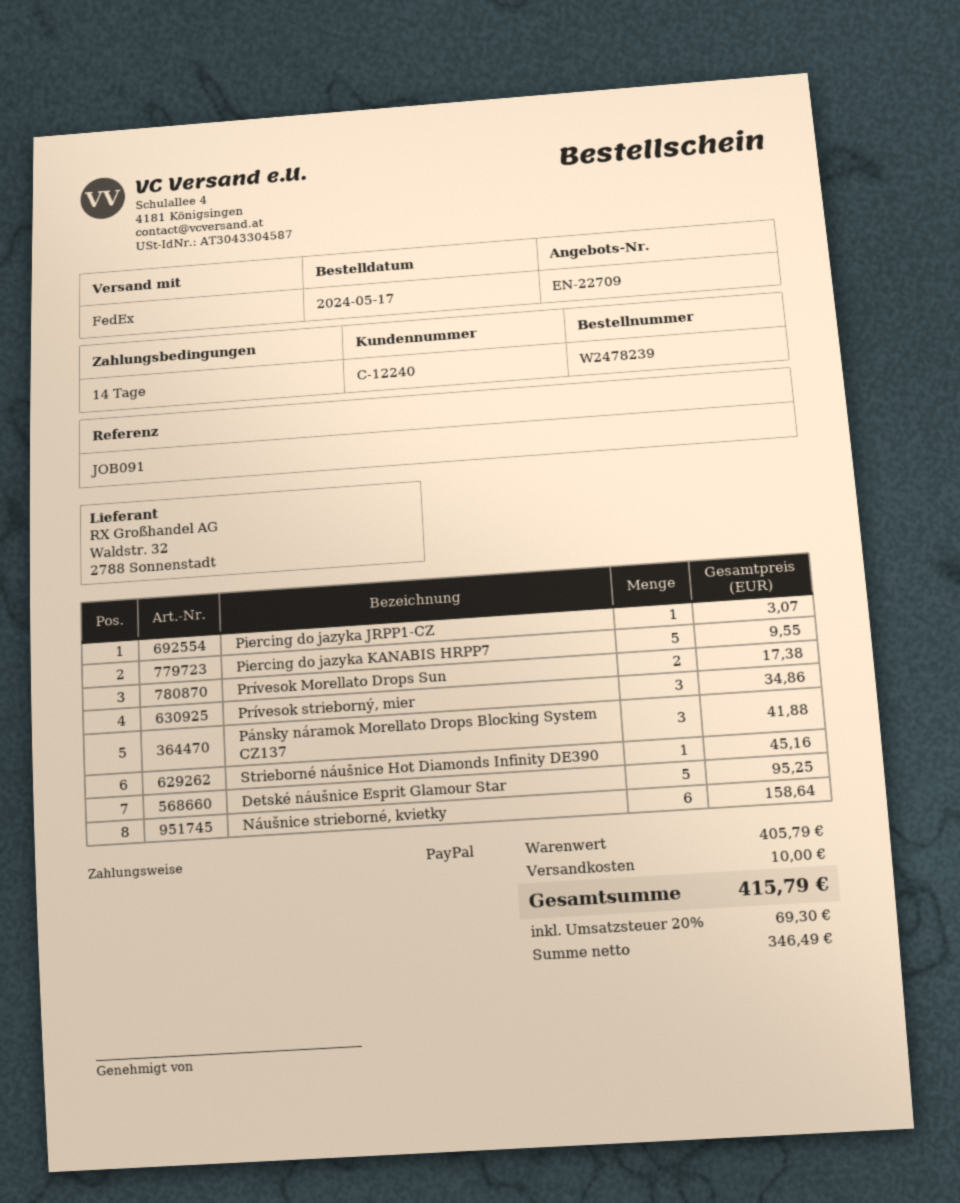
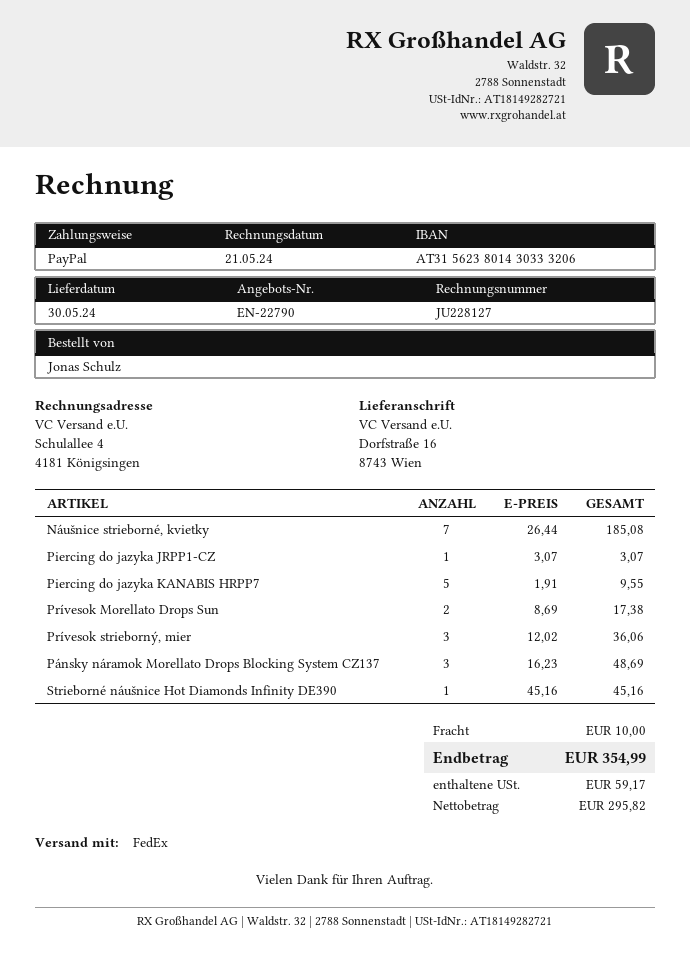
quote number: EN-22709 -> EN-22790
Prívesok strieborný, mier: 3 for 34.86 -> 3 for 36.06
Pánsky náramok Morellato Drops Blocking System CZ137: 3 for 41.88 -> 3 for 48.69
Detské náušnice Esprit Glamour Star: 5 for 95.25 -> none
Náušnice strieborné, kvietky: 6 for 158.64 -> 7 for 185.08
net: 346.49 -> 295.82
tax: 69.30 -> 59.17
total: 415.79 -> 354.99

